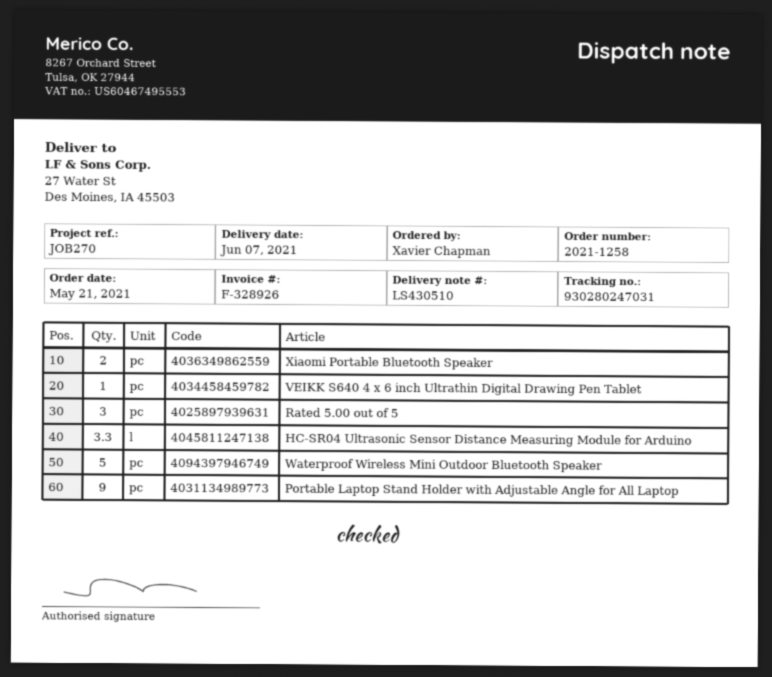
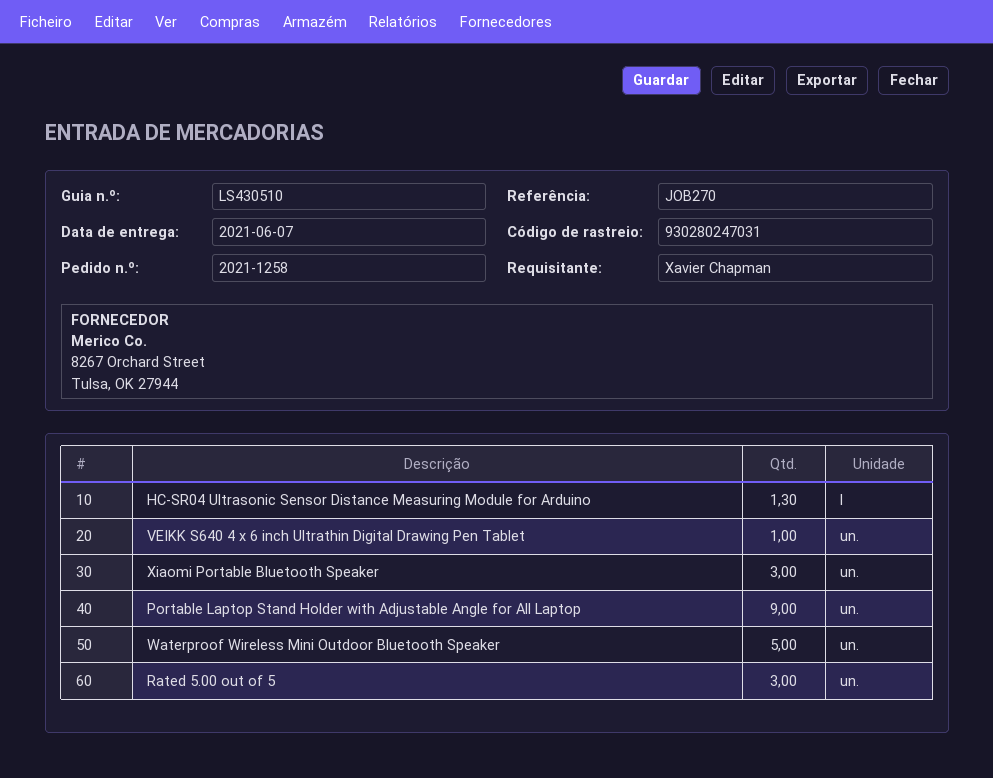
Xiaomi Portable Bluetooth Speaker: 2 -> 3
HC-SR04 Ultrasonic Sensor Distance Measuring Module for Arduino: 3.3 -> 1.3

